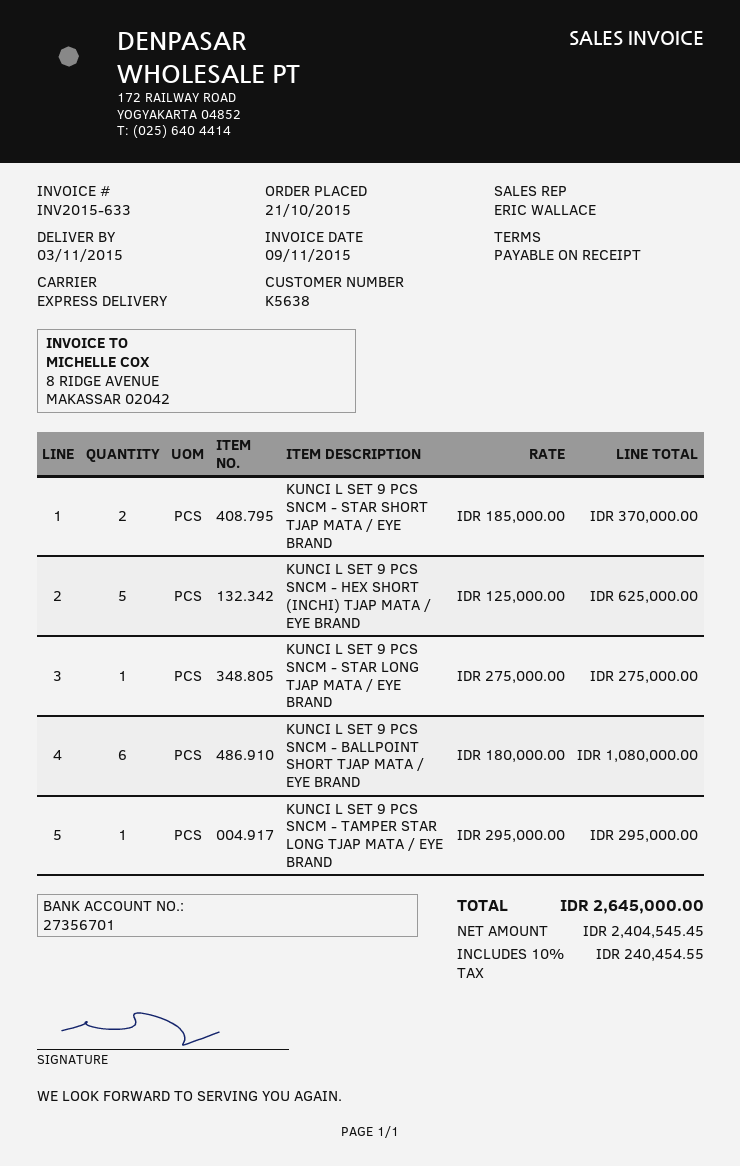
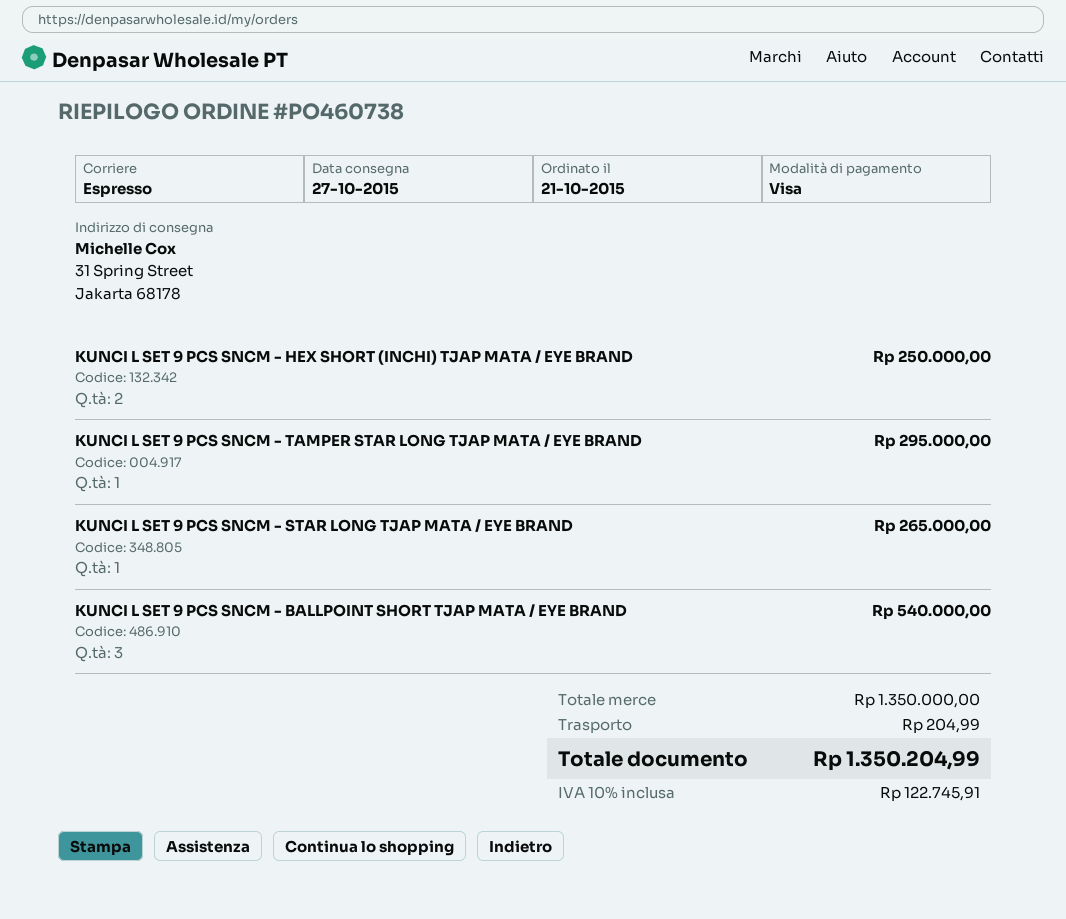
delivery date: 2015-11-03 -> 2015-10-27
KUNCI L SET 9 PCS SNCM - STAR SHORT TJAP MATA / EYE BRAND: 2 for 370000.00 -> none
KUNCI L SET 9 PCS SNCM - HEX SHORT (INCHI) TJAP MATA / EYE BRAND: 5 for 625000.00 -> 2 for 250000.00
KUNCI L SET 9 PCS SNCM - STAR LONG TJAP MATA / EYE BRAND: 1 for 275000.00 -> 1 for 265000.00
KUNCI L SET 9 PCS SNCM - BALLPOINT SHORT TJAP MATA / EYE BRAND: 6 for 1080000.00 -> 3 for 540000.00
shipping: none -> 204.99
tax: 10% = 240454.55 -> 10% = 122745.91
total: 2645000.00 -> 1350204.99

